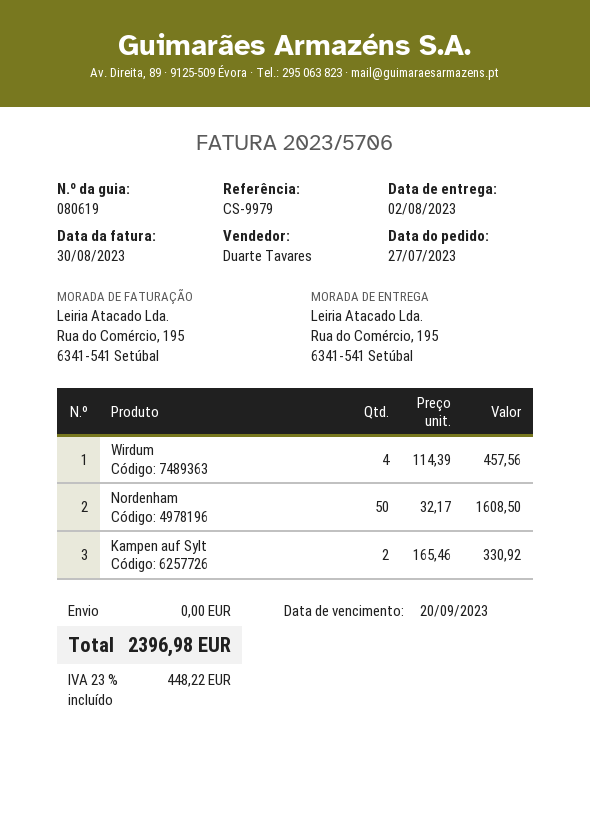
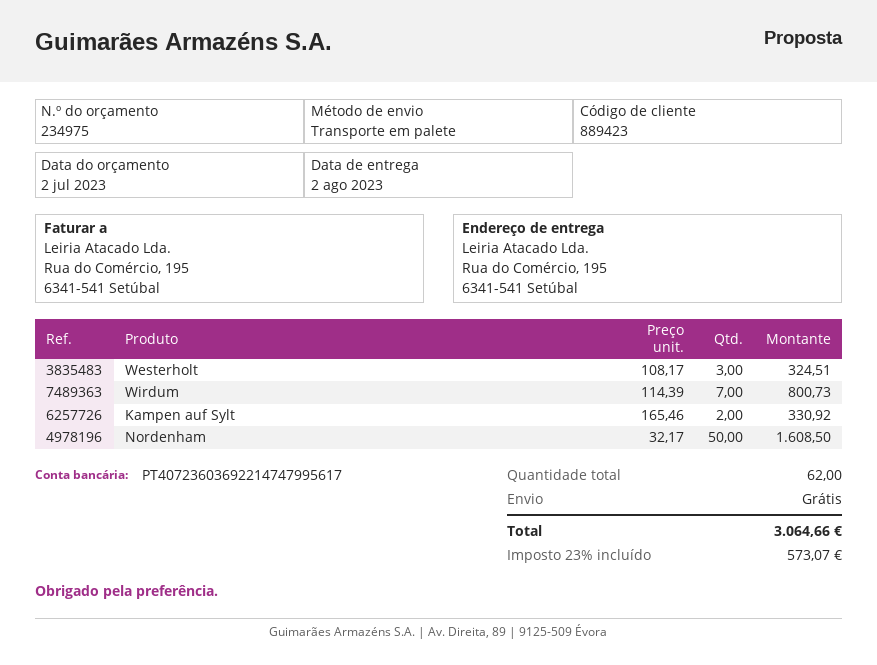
Wirdum: 4 x 114.39 = 457.56 -> 7 x 114.39 = 800.73
Westerholt: none -> 3 x 108.17 = 324.51
tax: 23% = 448.22 -> 23% = 573.07
total: 2396.98 -> 3064.66

